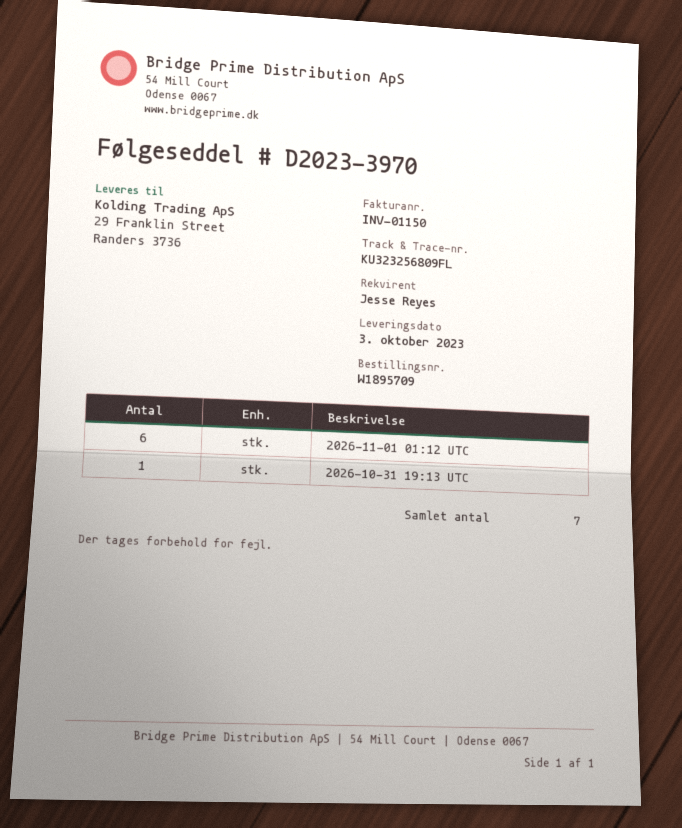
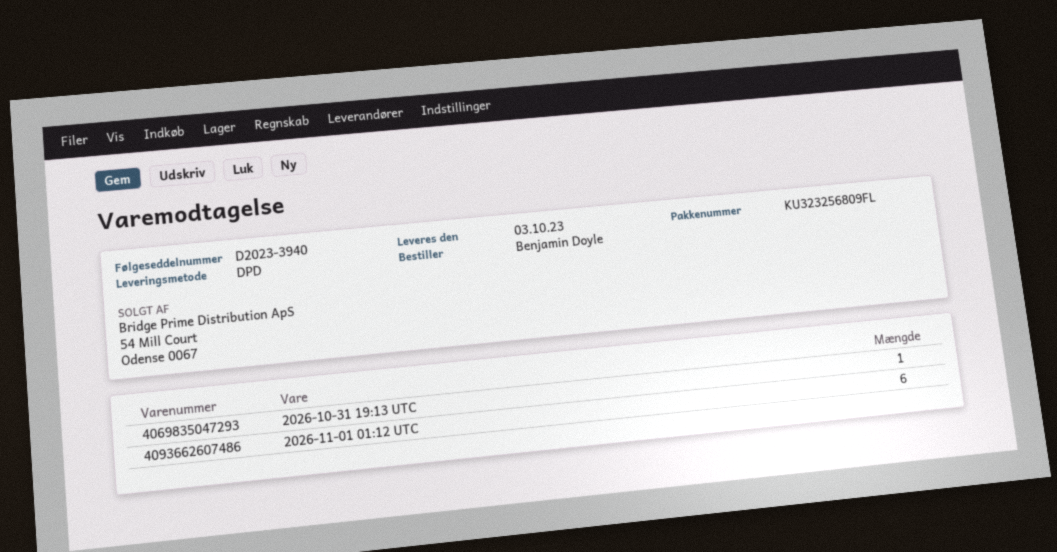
delivery note number: D2023-3970 -> D2023-3940
ordered by: Jesse Reyes -> Benjamin Doyle

